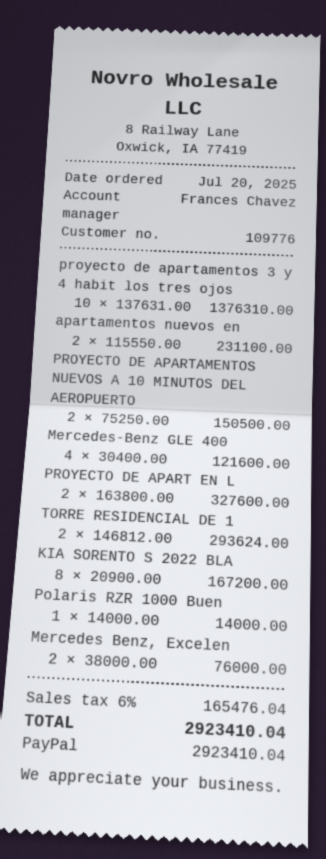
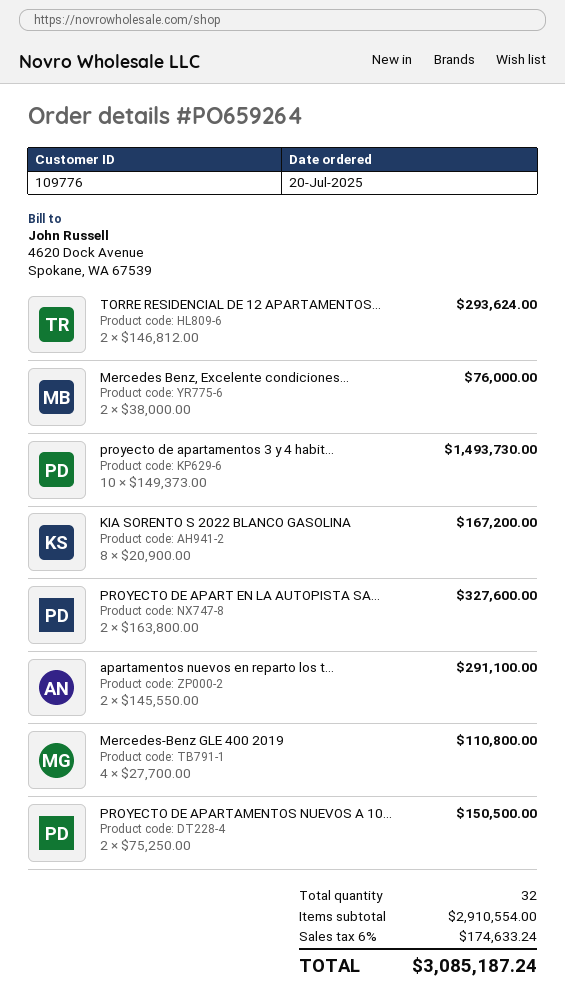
proyecto de apartamentos 3 y 4 habit los tres ojos: 10 x 137631.00 = 1376310.00 -> 10 x 149373.00 = 1493730.00
apartamentos nuevos en: 2 x 115550.00 = 231100.00 -> 2 x 145550.00 = 291100.00
Mercedes-Benz GLE 400: 4 x 30400.00 = 121600.00 -> 4 x 27700.00 = 110800.00
Polaris RZR 1000 Buen: 1 x 14000.00 = 14000.00 -> none
tax: 6% = 165476.04 -> 6% = 174633.24
total: 2923410.04 -> 3085187.24

